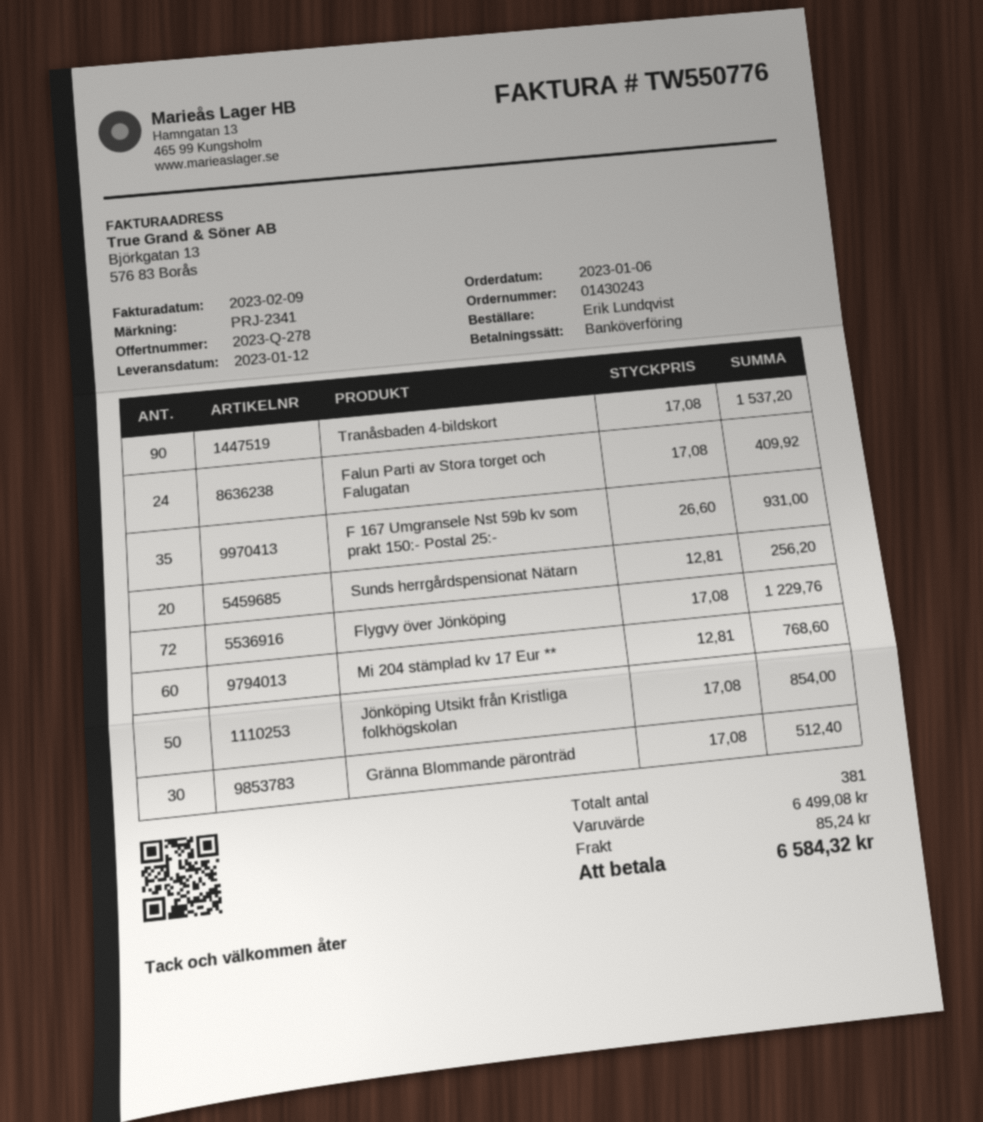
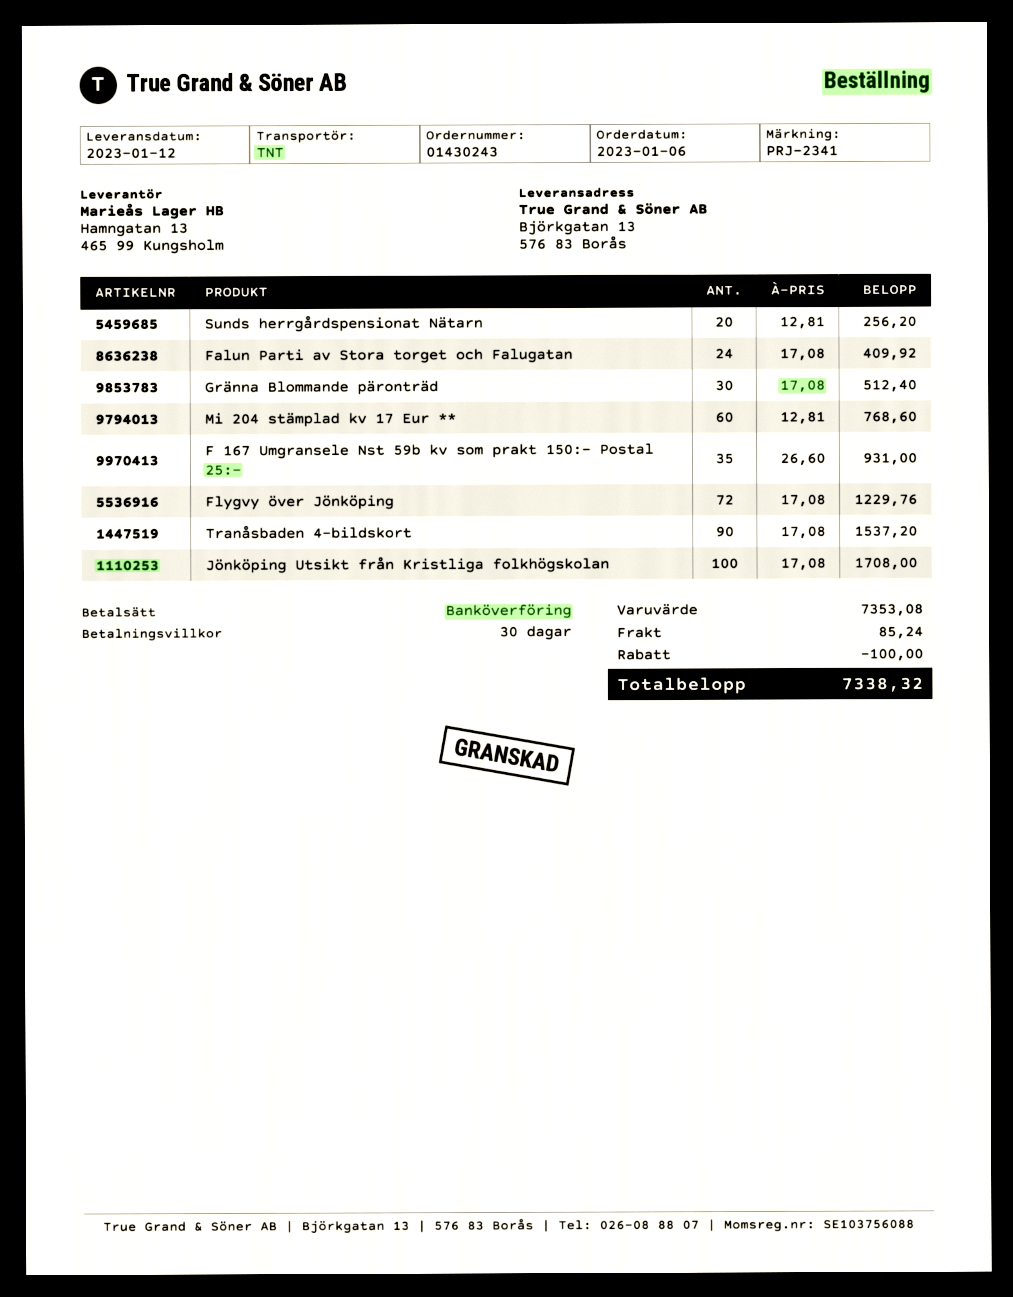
Jönköping Utsikt från Kristliga folkhögskolan: 50 x 17.08 = 854.00 -> 100 x 17.08 = 1708.00
subtotal: 6499.08 -> 7353.08
discount: none -> 100.00
total: 6584.32 -> 7338.32

